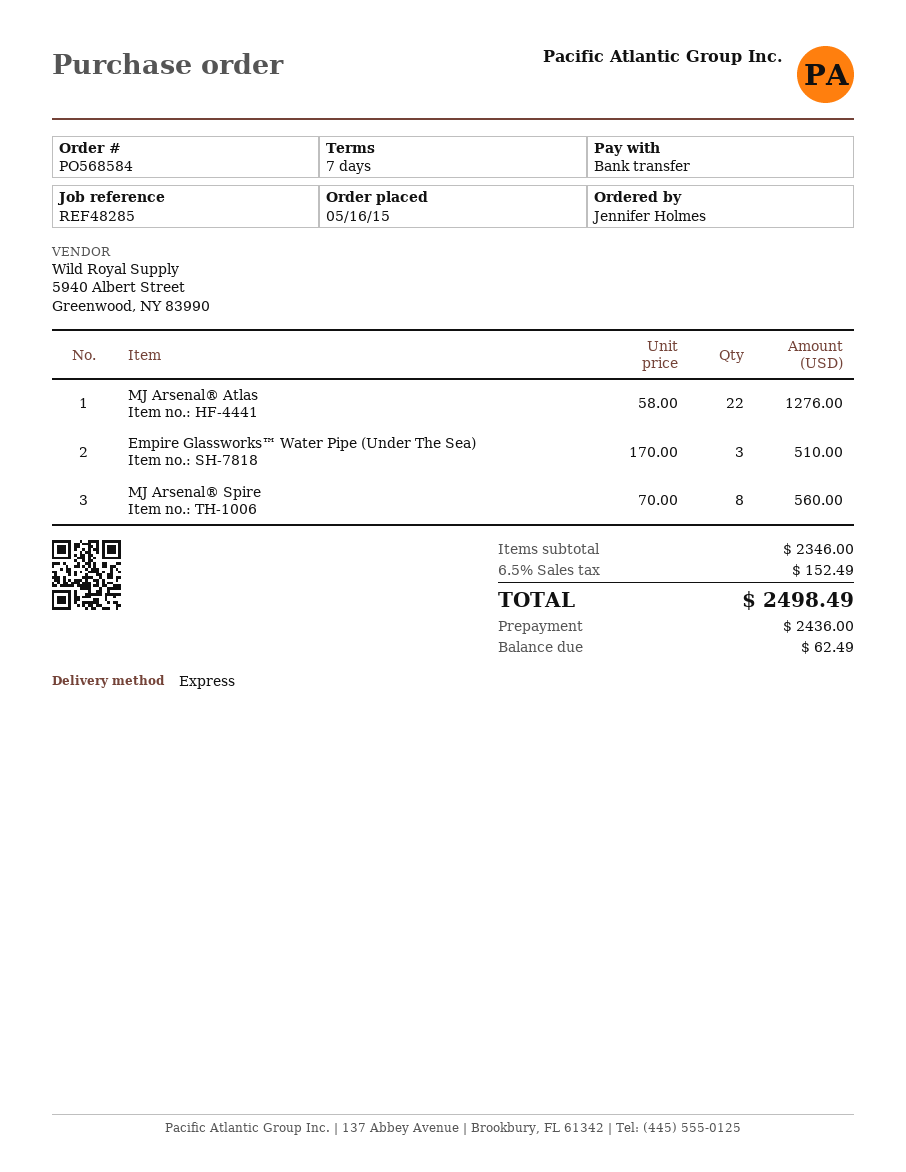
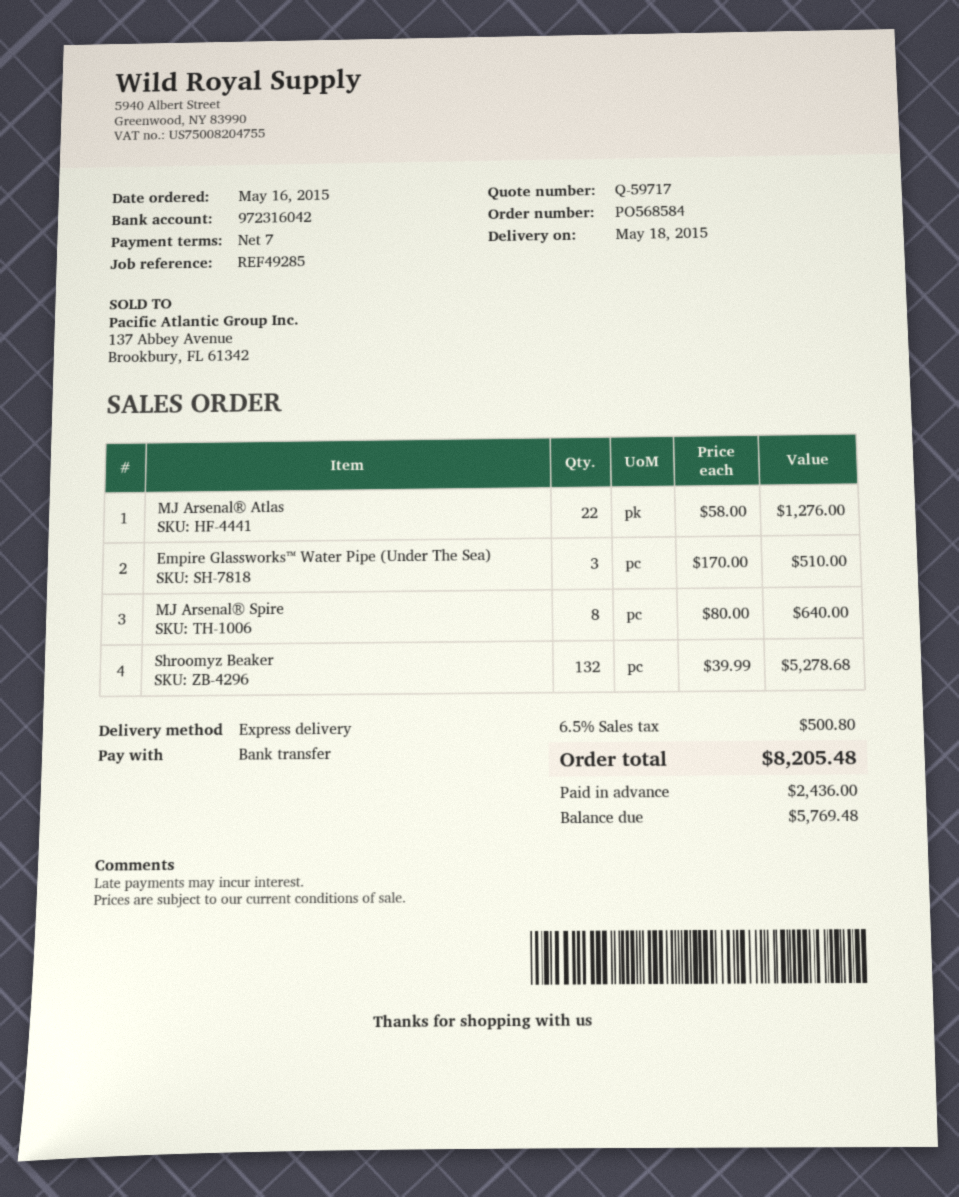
reference: REF48285 -> REF49285
MJ Arsenal® Spire: 8 x 70.00 = 560.00 -> 8 x 80.00 = 640.00
Shroomyz Beaker: none -> 132 x 39.99 = 5278.68
tax: 6.5% = 152.49 -> 6.5% = 500.80
total: 2498.49 -> 8205.48
balance: 62.49 -> 5769.48

